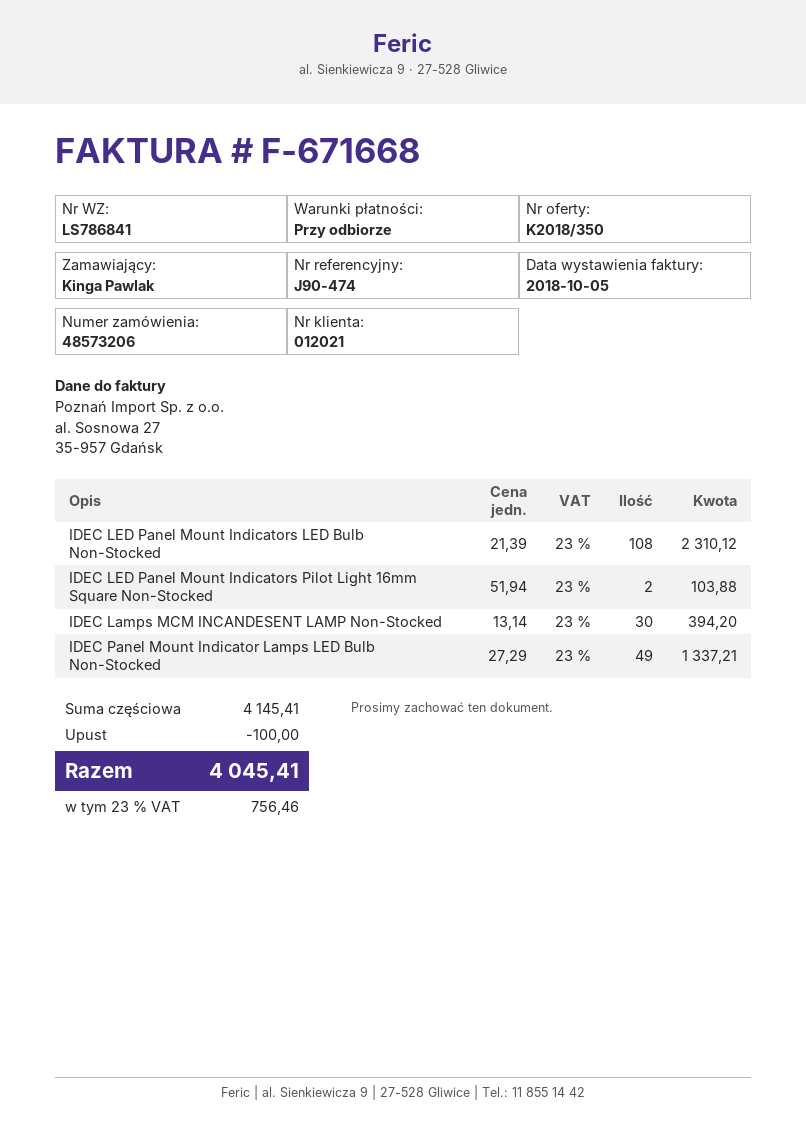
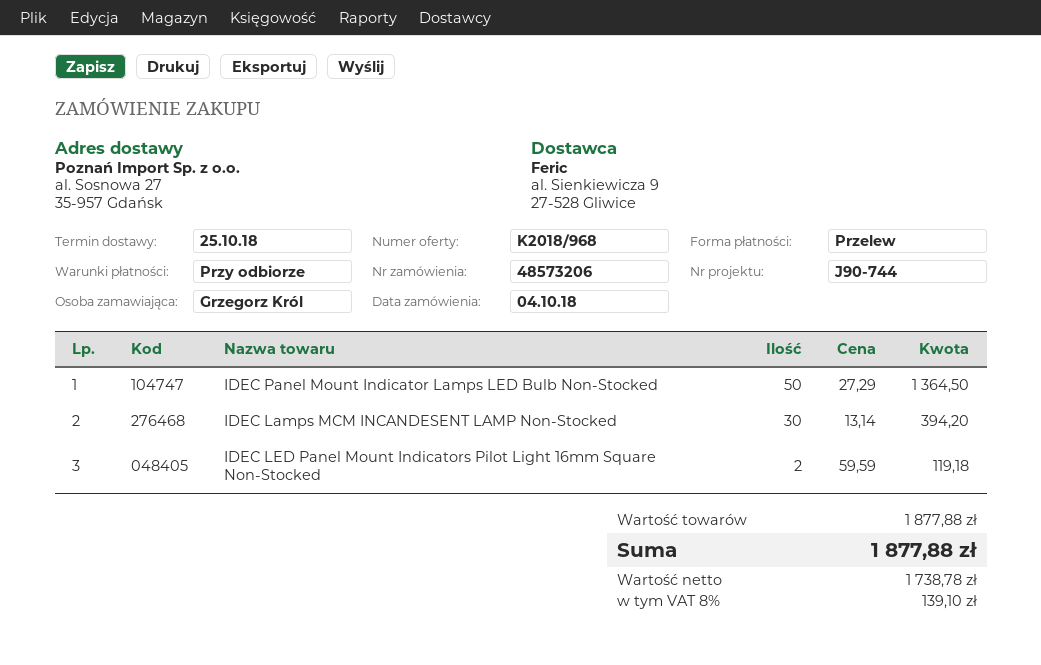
quote number: K2018/350 -> K2018/968
reference: J90-474 -> J90-744
ordered by: Kinga Pawlak -> Grzegorz Król
IDEC LED Panel Mount Indicators LED Bulb Non-Stocked: 108 x 21.39 = 2310.12 -> none
IDEC LED Panel Mount Indicators Pilot Light 16mm Square Non-Stocked: 2 x 51.94 = 103.88 -> 2 x 59.59 = 119.18
IDEC Panel Mount Indicator Lamps LED Bulb Non-Stocked: 49 x 27.29 = 1337.21 -> 50 x 27.29 = 1364.50
subtotal: 4145.41 -> 1877.88
discount: 100.00 -> none
tax: 23% = 756.46 -> 8% = 139.10
total: 4045.41 -> 1877.88

